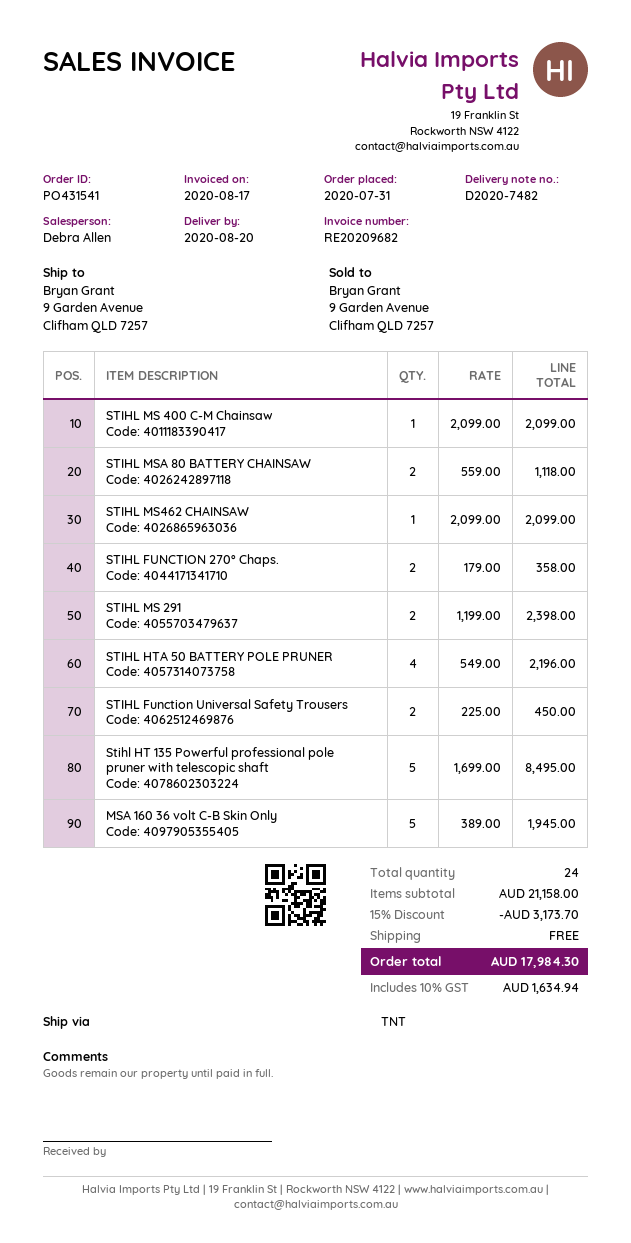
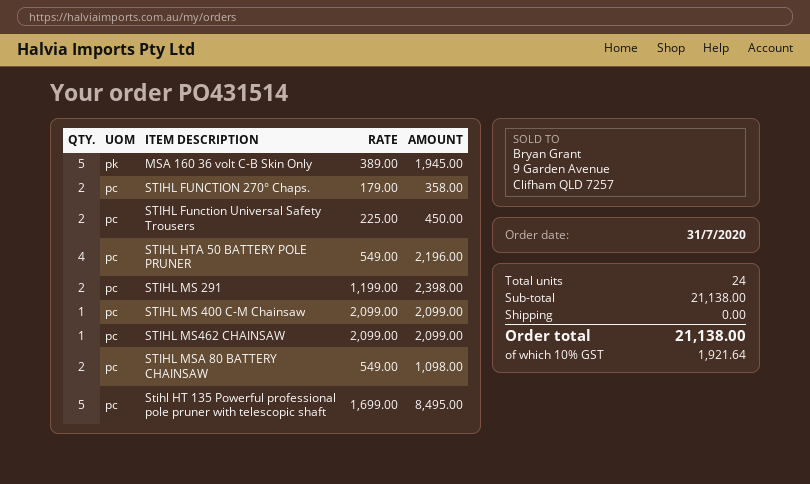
order number: PO431541 -> PO431514
STIHL MSA 80 BATTERY CHAINSAW: 2 x 559.00 = 1118.00 -> 2 x 549.00 = 1098.00
subtotal: 21158.00 -> 21138.00
discount: 15% = 3173.70 -> none
tax: 10% = 1634.94 -> 10% = 1921.64
total: 17984.30 -> 21138.00

